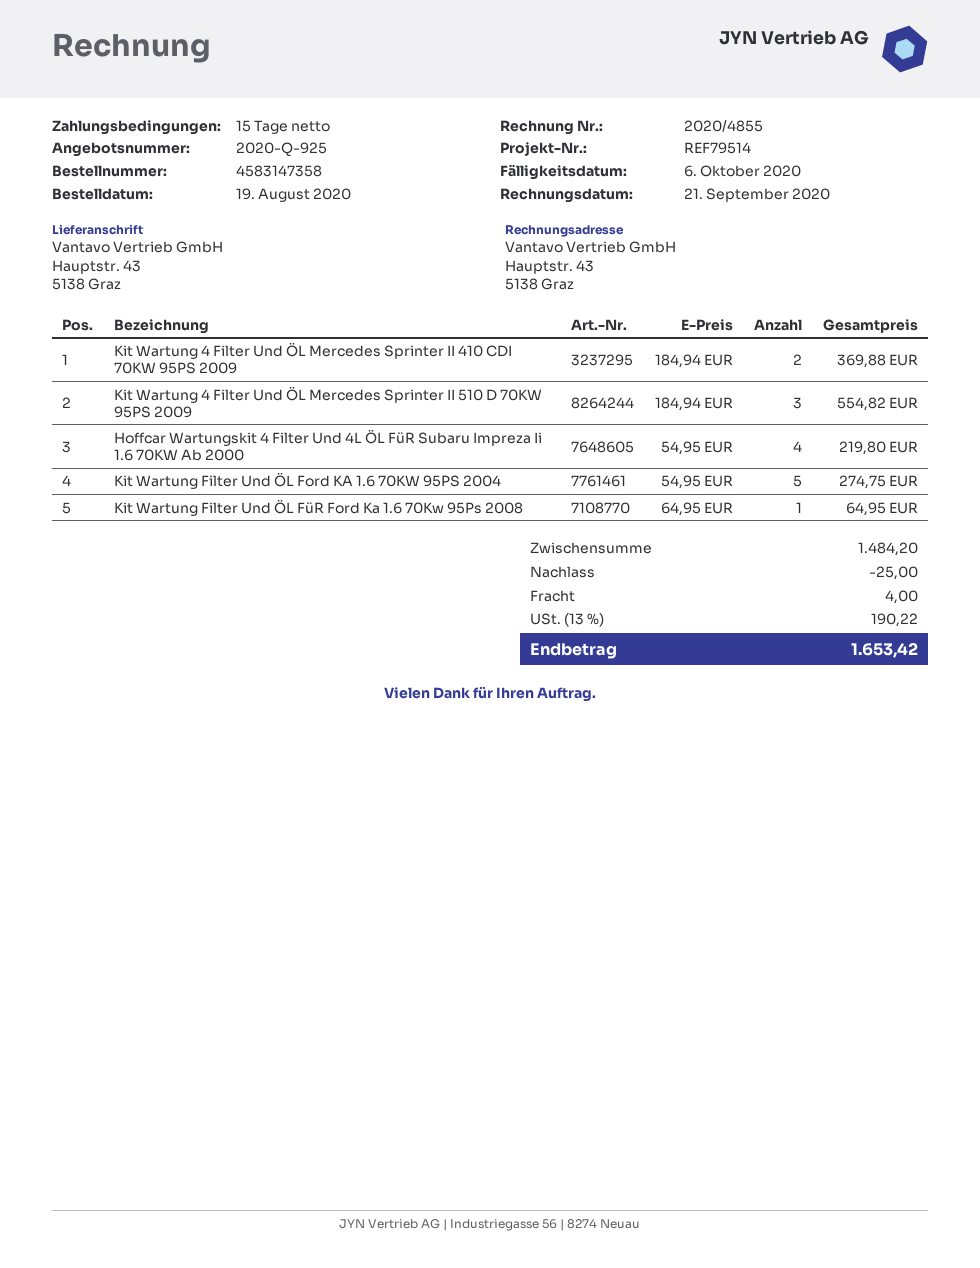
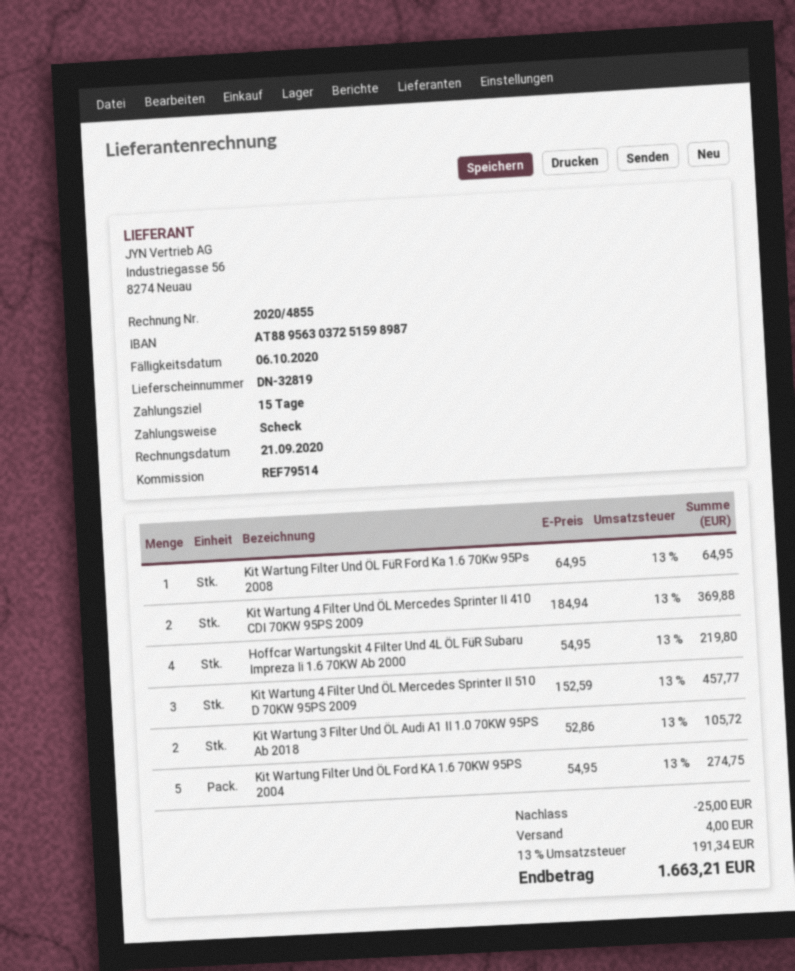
Kit Wartung 4 Filter Und ÖL Mercedes Sprinter II 510 D 70KW 95PS 2009: 3 x 184.94 = 554.82 -> 3 x 152.59 = 457.77
Kit Wartung 3 Filter Und ÖL Audi A1 II 1.0 70KW 95PS Ab 2018: none -> 2 x 52.86 = 105.72
tax: 13% = 190.22 -> 13% = 191.34
total: 1653.42 -> 1663.21

